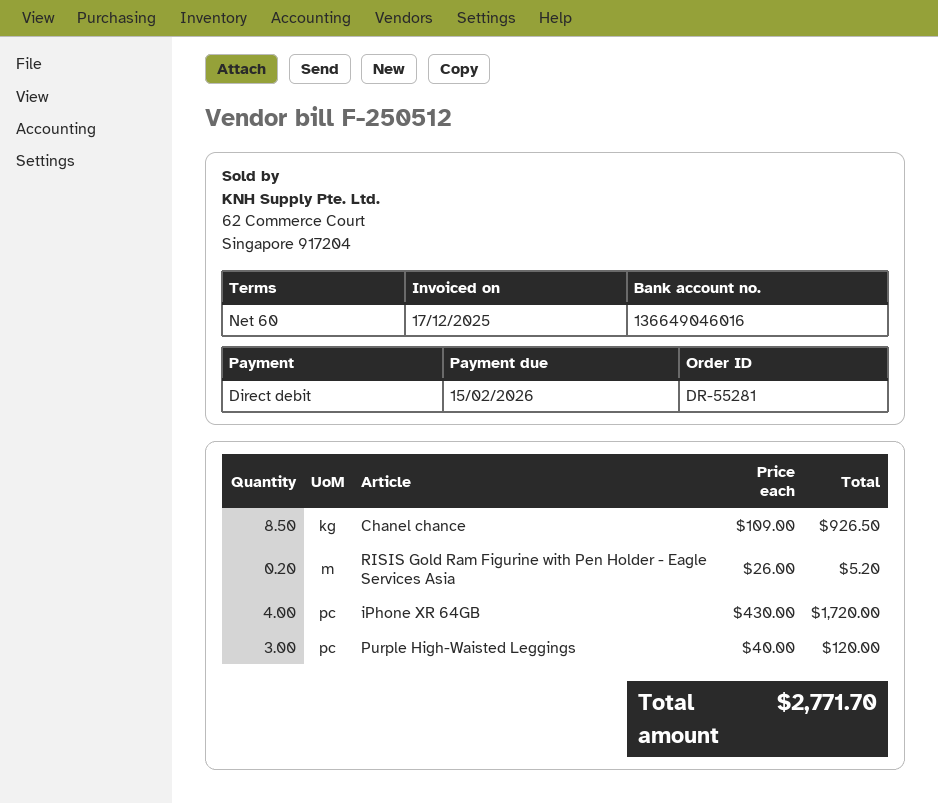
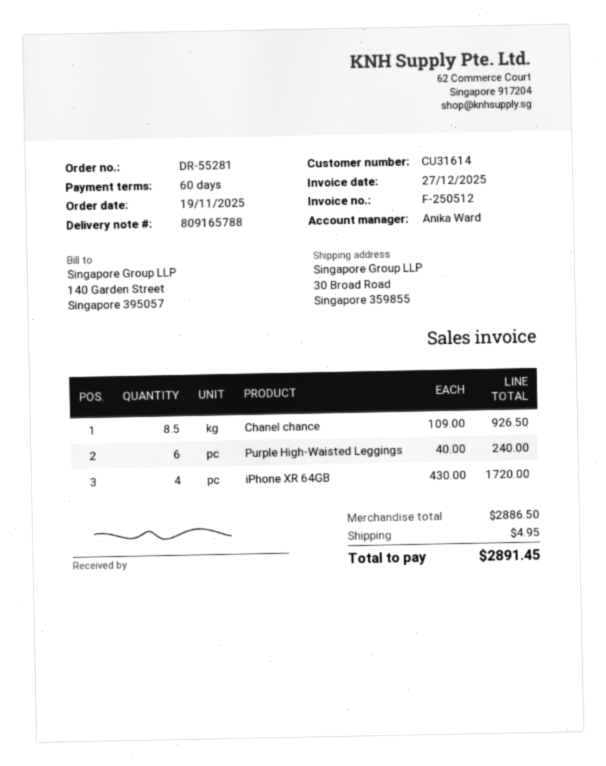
invoice date: 2025-12-17 -> 2025-12-27
RISIS Gold Ram Figurine with Pen Holder - Eagle Services Asia: 0.2 x 26.00 = 5.20 -> none
Purple High-Waisted Leggings: 3 x 40.00 = 120.00 -> 6 x 40.00 = 240.00
shipping: none -> 4.95
total: 2771.70 -> 2891.45

